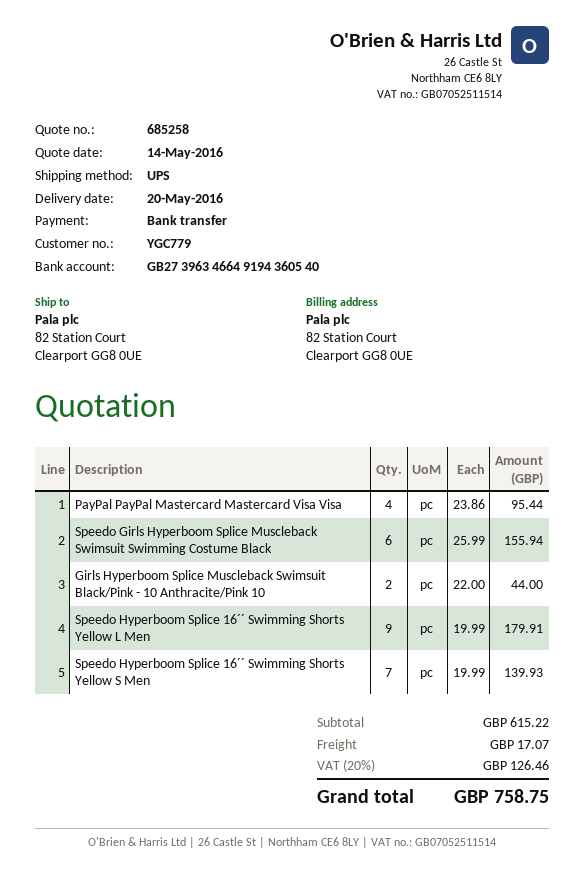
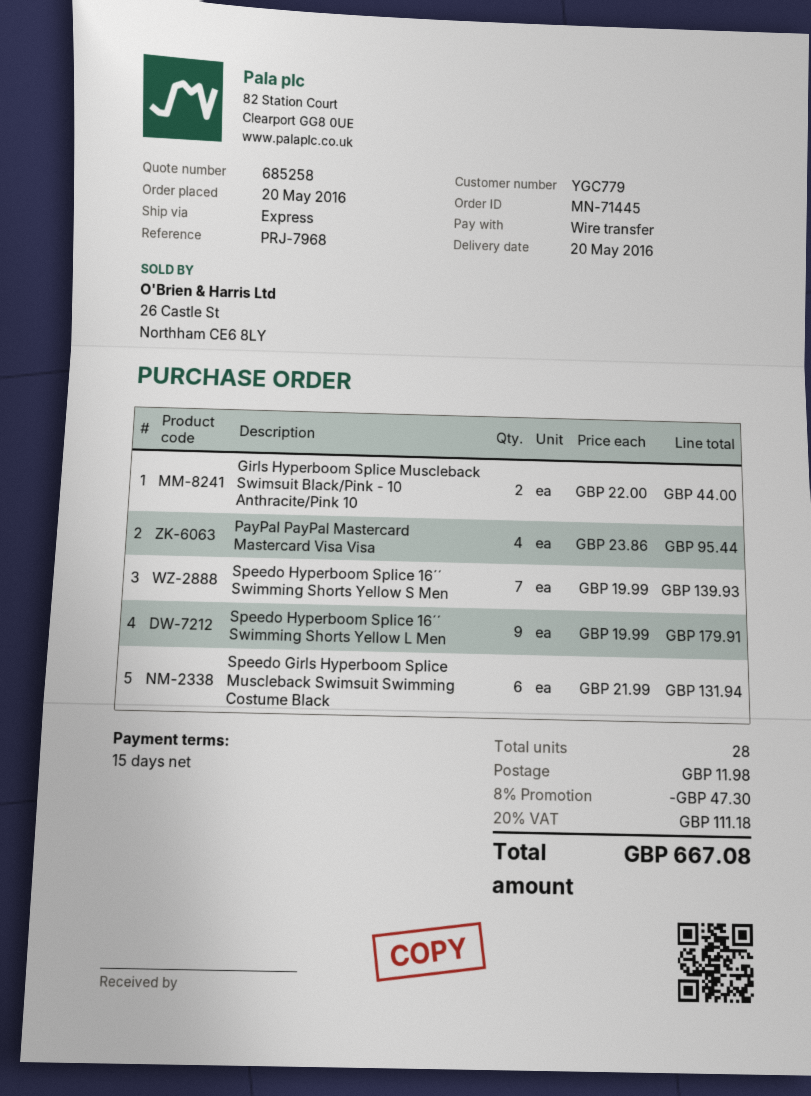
shipping method: UPS -> express
Speedo Girls Hyperboom Splice Muscleback Swimsuit Swimming Costume Black: 6 x 25.99 = 155.94 -> 6 x 21.99 = 131.94
discount: none -> 8% = 47.30
shipping: 17.07 -> 11.98
tax: 20% = 126.46 -> 20% = 111.18
total: 758.75 -> 667.08

